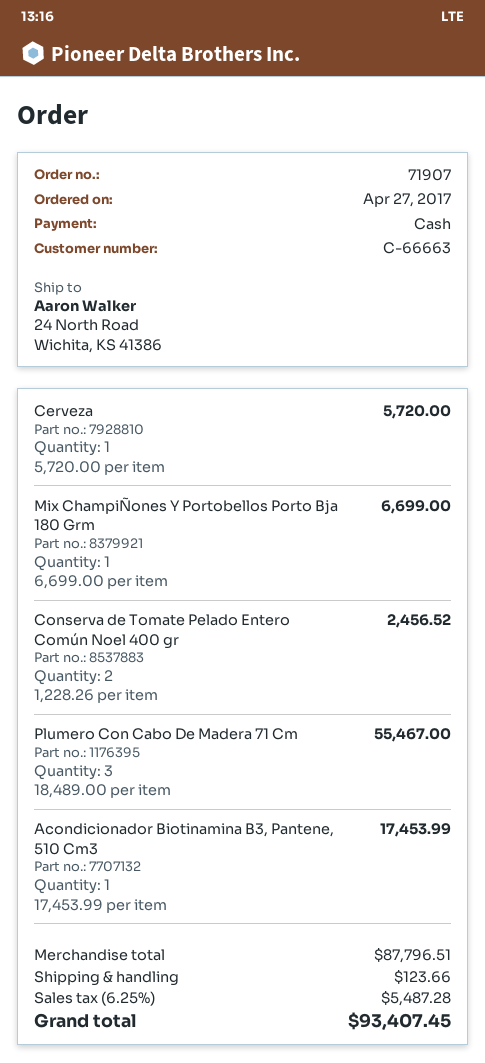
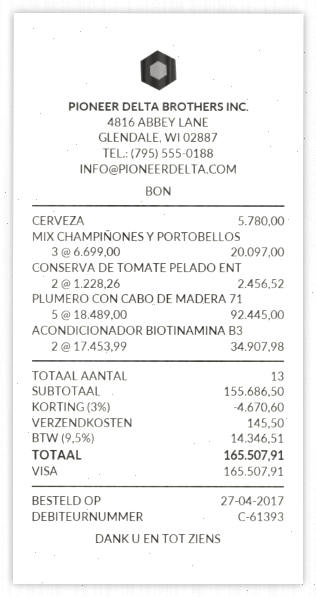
customer number: C-66663 -> C-61393
payment method: cash -> Visa
Cerveza: 1 x 5720.00 = 5720.00 -> 1 x 5780.00 = 5780.00
Mix ChampiÑones Y Portobellos Porto Bja 180 Grm: 1 x 6699.00 = 6699.00 -> 3 x 6699.00 = 20097.00
Plumero Con Cabo De Madera 71 Cm: 3 x 18489.00 = 55467.00 -> 5 x 18489.00 = 92445.00
Acondicionador Biotinamina B3, Pantene, 510 Cm3: 1 x 17453.99 = 17453.99 -> 2 x 17453.99 = 34907.98
subtotal: 87796.51 -> 155686.50
discount: none -> 3% = 4670.60
shipping: 123.66 -> 145.50
tax: 6.25% = 5487.28 -> 9.5% = 14346.51
total: 93407.45 -> 165507.91

